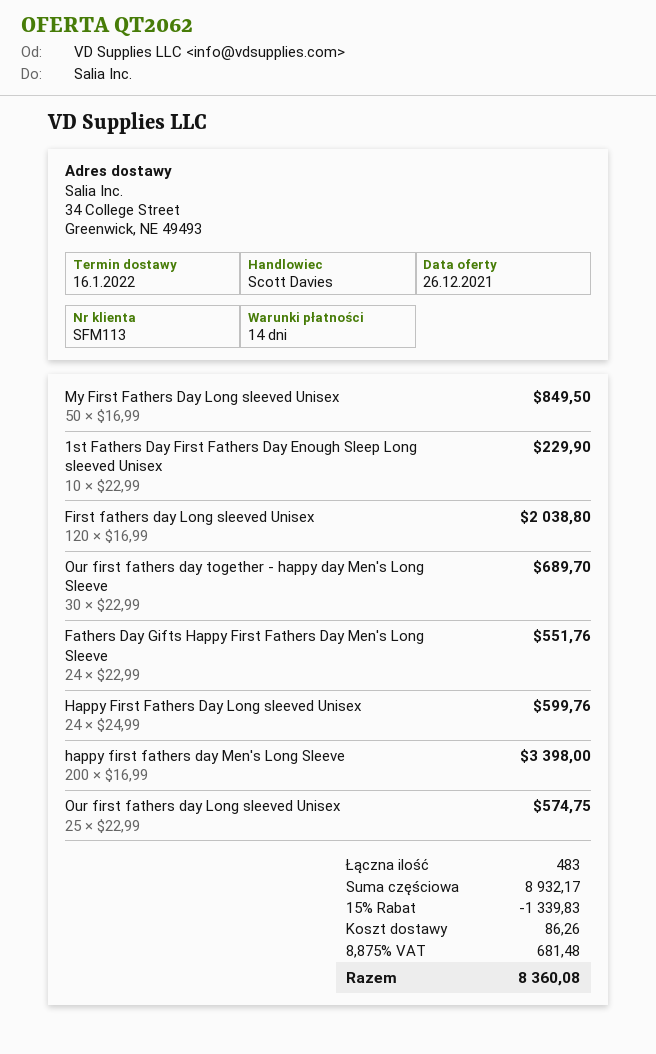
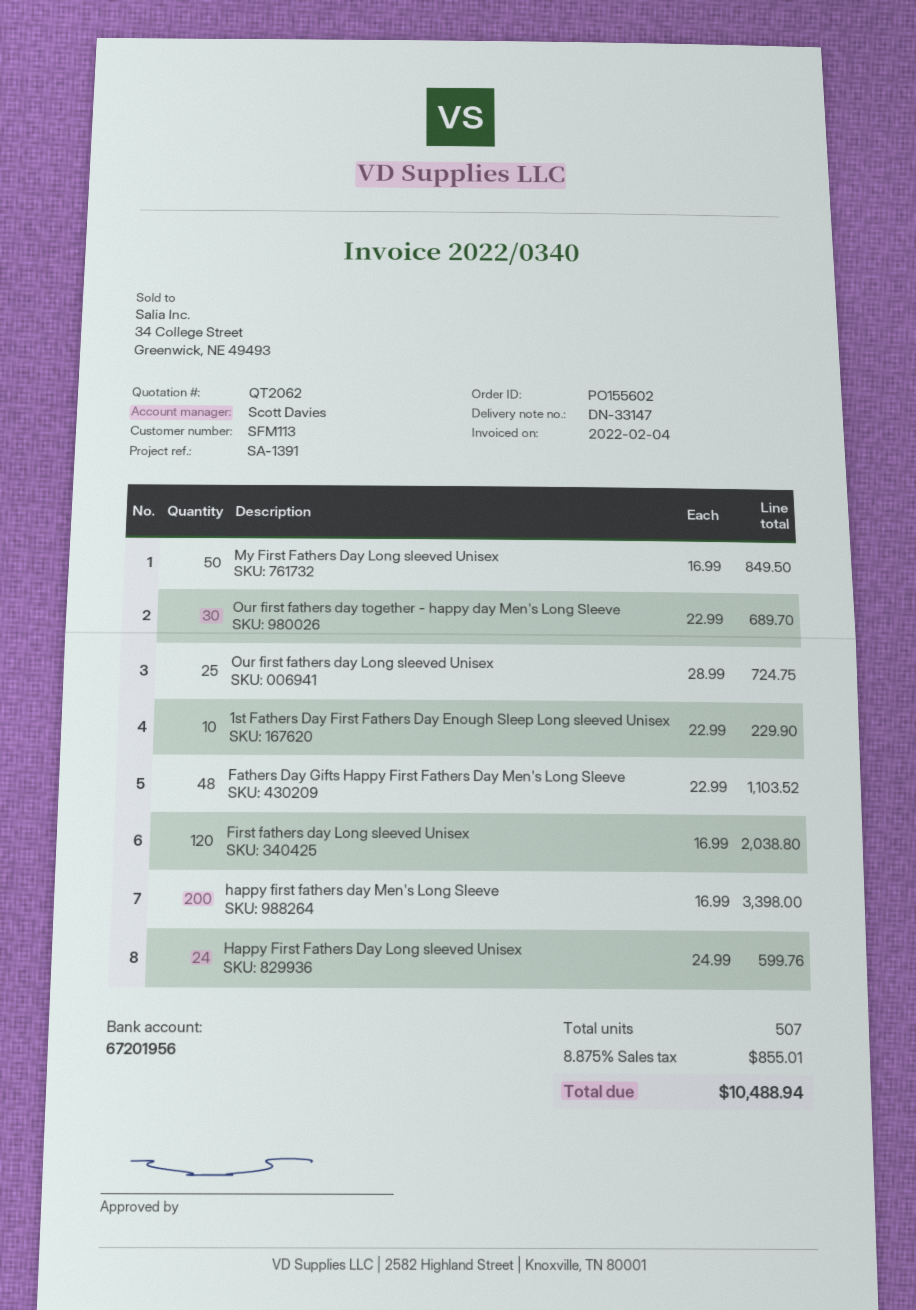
Fathers Day Gifts Happy First Fathers Day Men's Long Sleeve: 24 x 22.99 = 551.76 -> 48 x 22.99 = 1103.52
Our first fathers day Long sleeved Unisex: 25 x 22.99 = 574.75 -> 25 x 28.99 = 724.75
total quantity: 483 -> 507
discount: 15% = 1339.83 -> none
shipping: 86.26 -> none
tax: 8.875% = 681.48 -> 8.875% = 855.01
total: 8360.08 -> 10488.94

